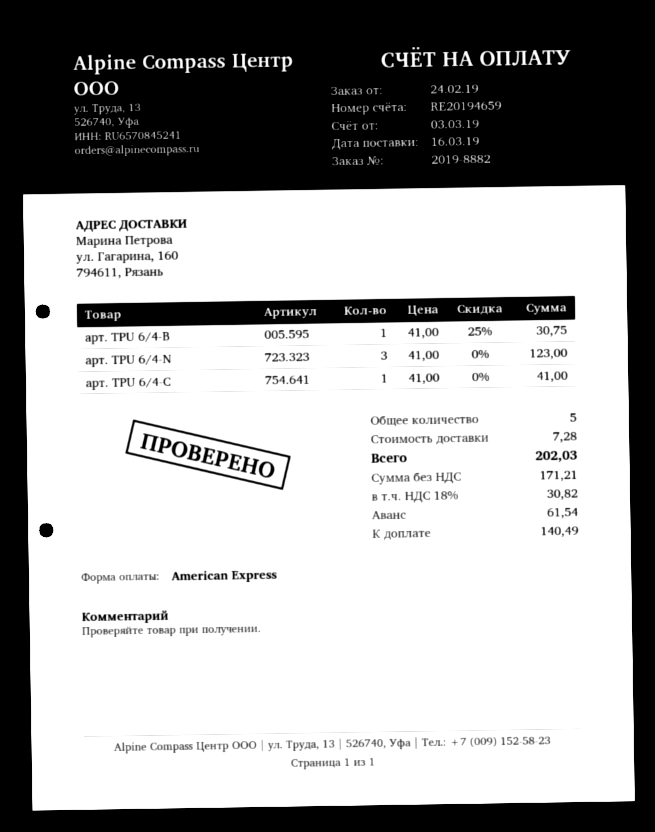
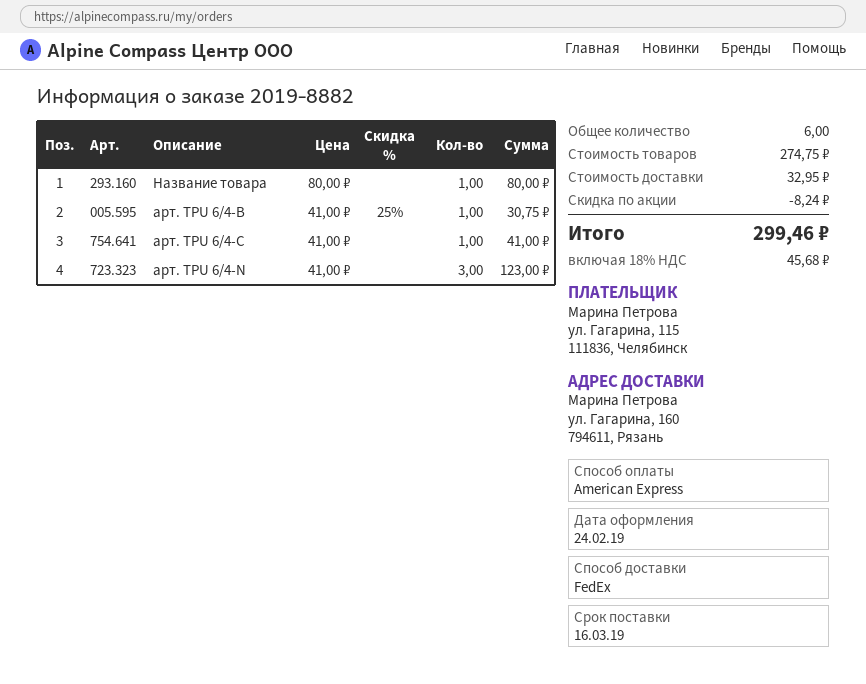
Название товара: none -> 1 x 80.00 = 80.00
total quantity: 5 -> 6
discount: none -> 8.24
shipping: 7.28 -> 32.95
tax: 18% = 30.82 -> 18% = 45.68
total: 202.03 -> 299.46

